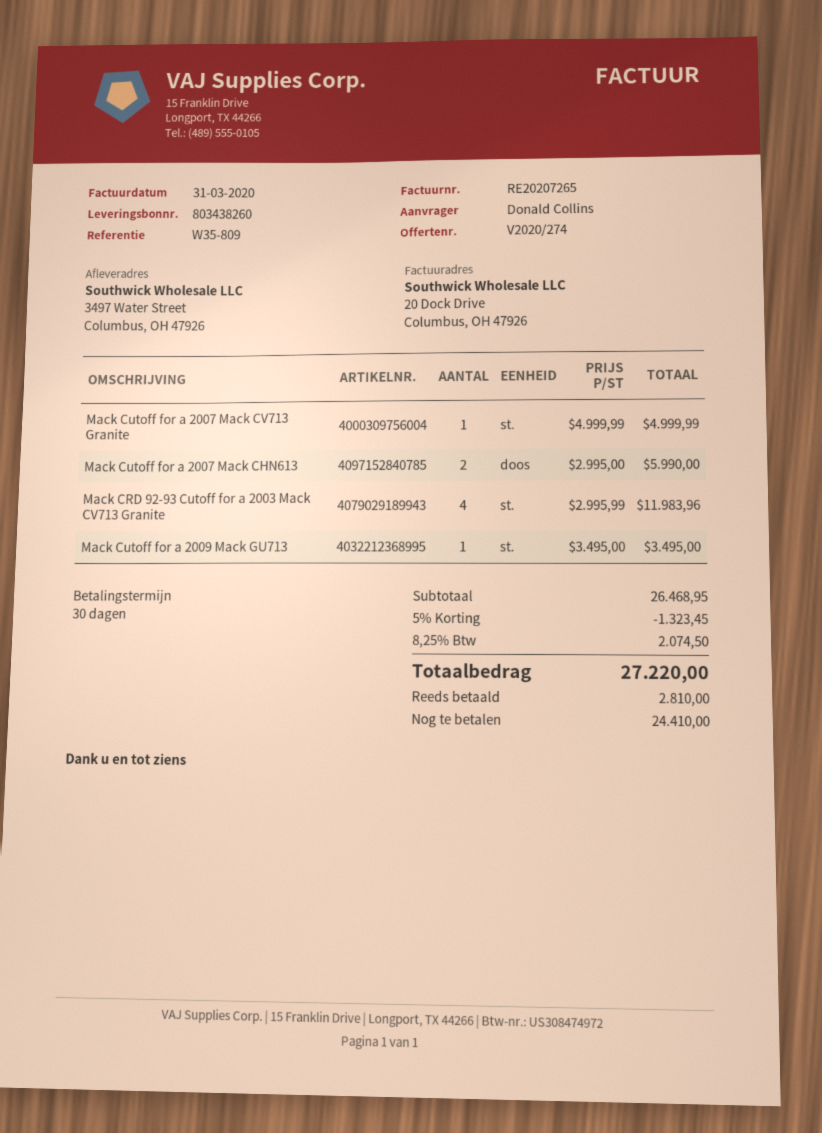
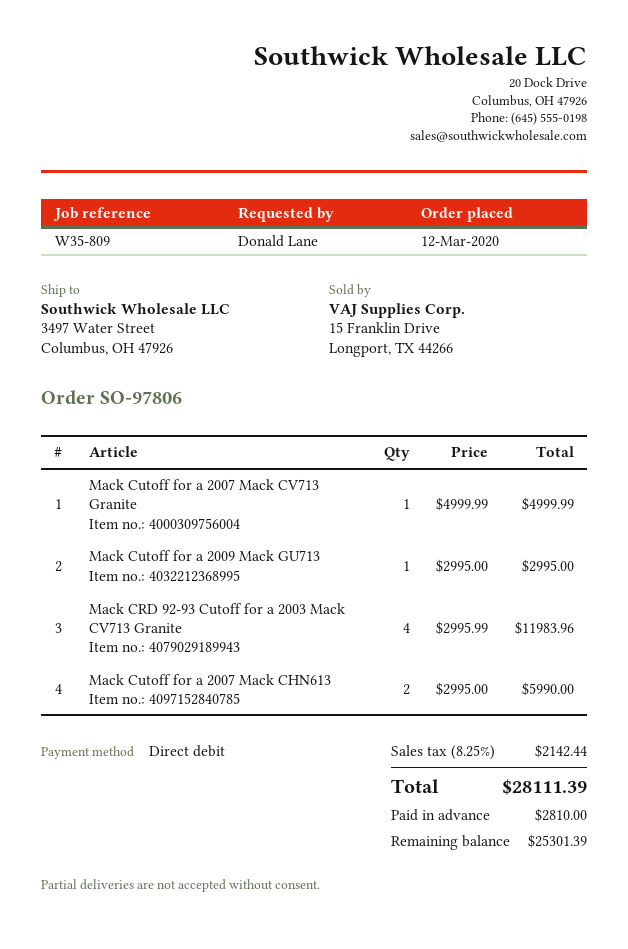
ordered by: Donald Collins -> Donald Lane
Mack Cutoff for a 2009 Mack GU713: 1 x 3495.00 = 3495.00 -> 1 x 2995.00 = 2995.00
discount: 5% = 1323.45 -> none
tax: 8.25% = 2074.50 -> 8.25% = 2142.44
total: 27220.00 -> 28111.39
balance: 24410.00 -> 25301.39

